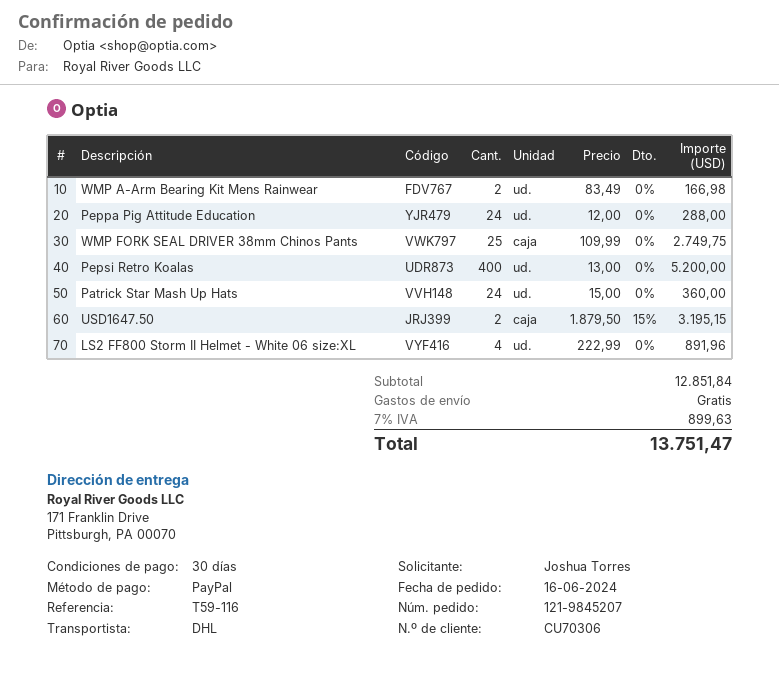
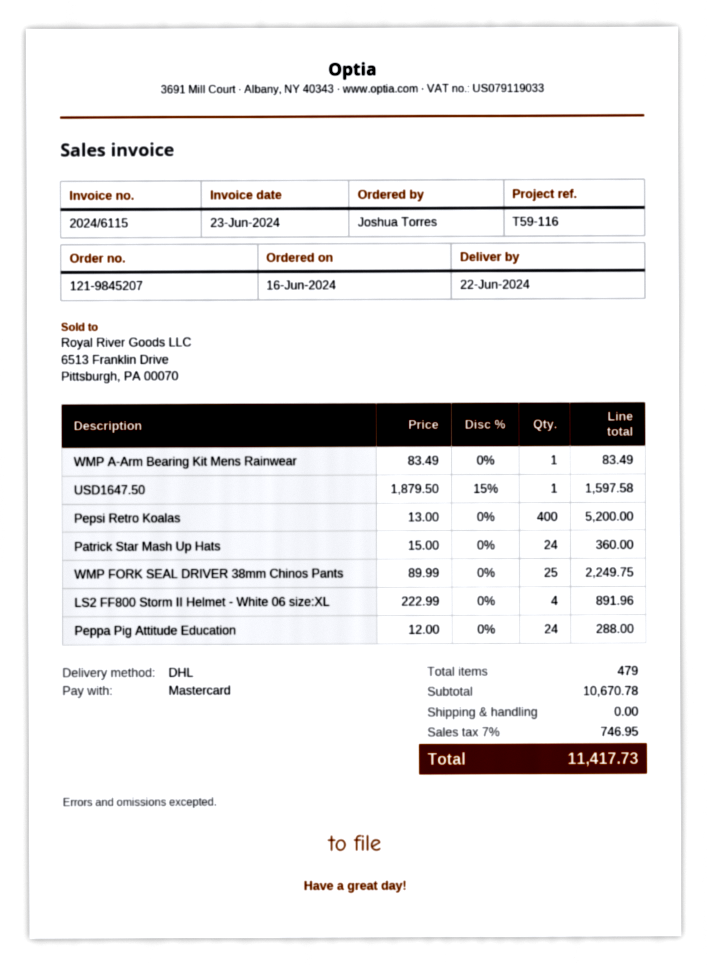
payment method: PayPal -> Mastercard
WMP A-Arm Bearing Kit Mens Rainwear: 2 x 83.49 = 166.98 -> 1 x 83.49 = 83.49
WMP FORK SEAL DRIVER 38mm Chinos Pants: 25 x 109.99 = 2749.75 -> 25 x 89.99 = 2249.75
USD1647.50: 2 x 1879.50 - 15% = 3195.15 -> 1 x 1879.50 - 15% = 1597.58
subtotal: 12851.84 -> 10670.78
tax: 7% = 899.63 -> 7% = 746.95
total: 13751.47 -> 11417.73

